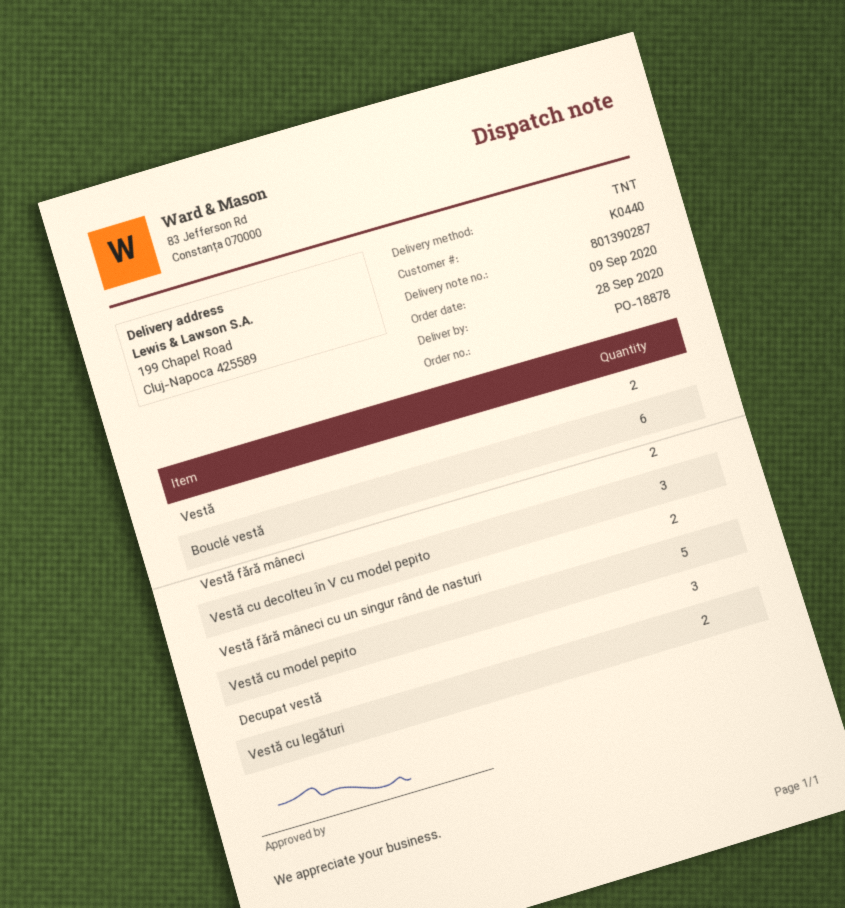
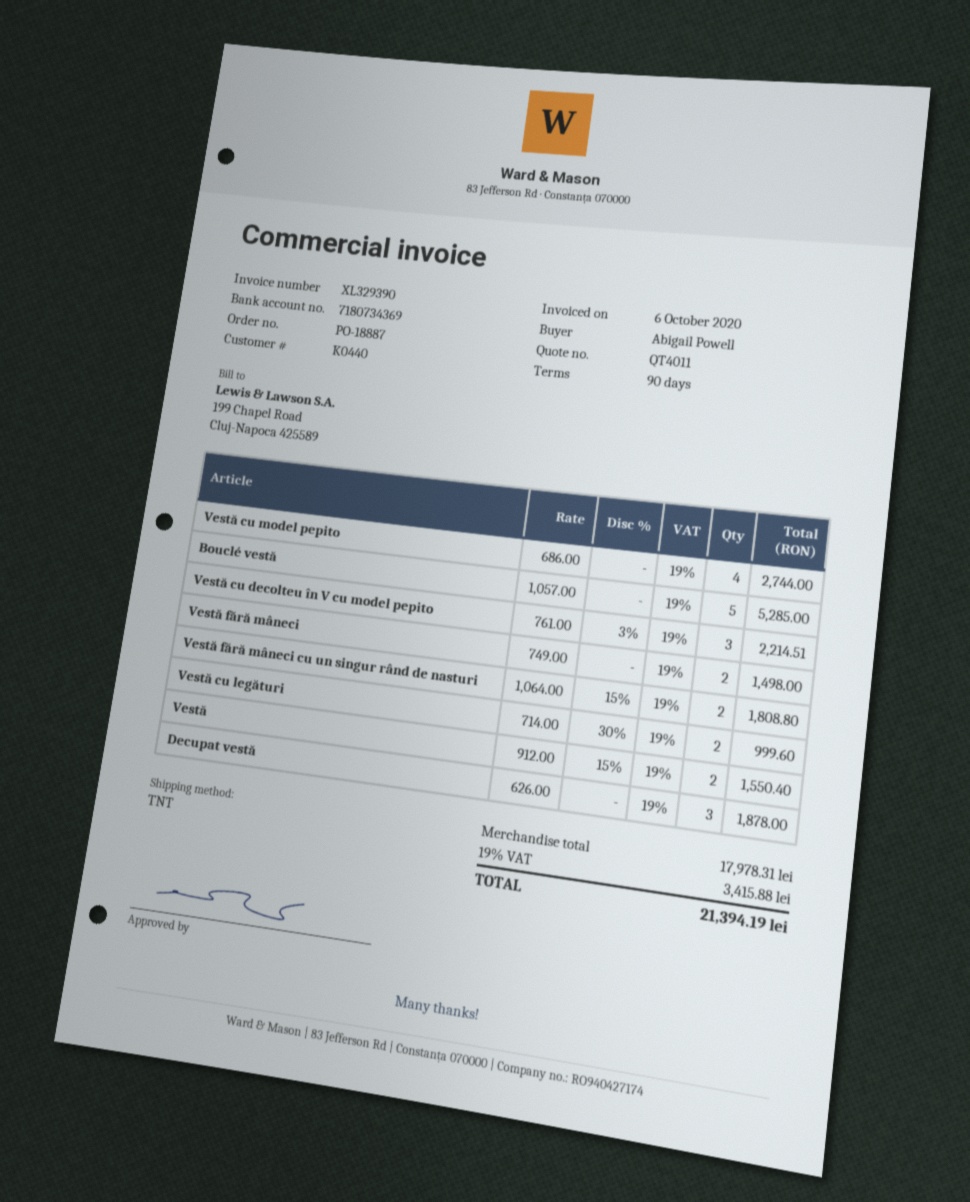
order number: PO-18878 -> PO-18887
Bouclé vestă: 6 -> 5
Vestă cu model pepito: 5 -> 4

